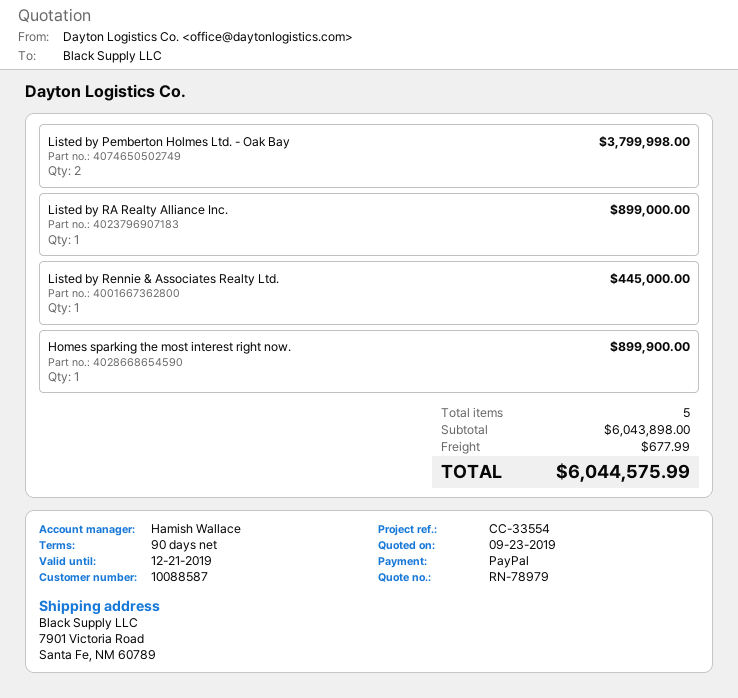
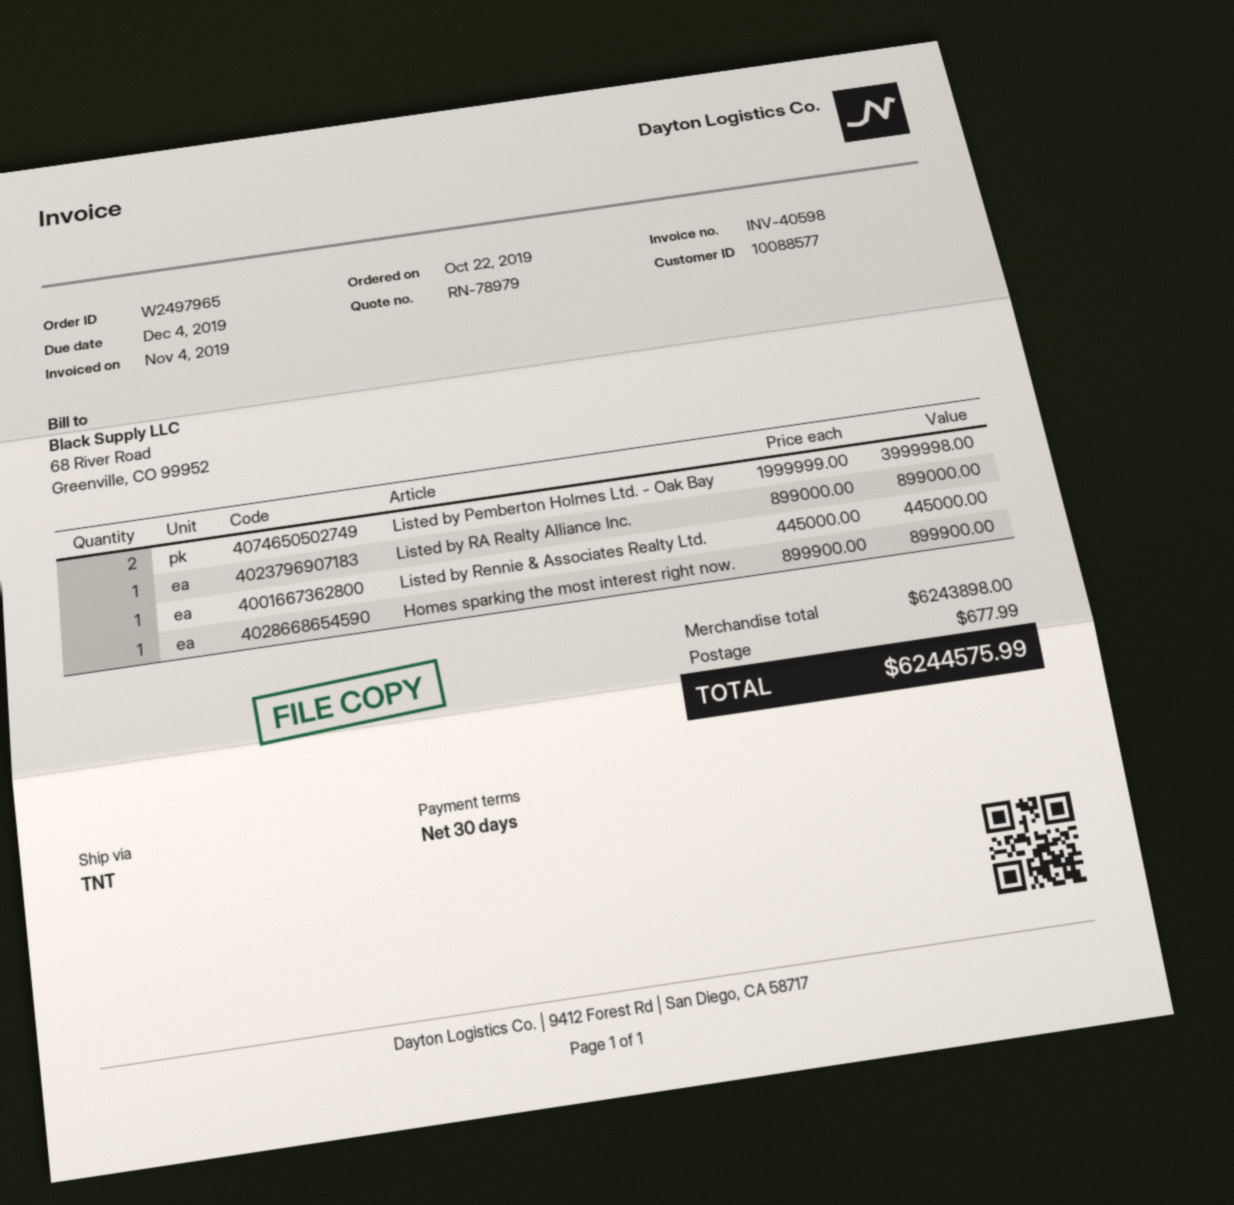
payment terms: 90 days -> 30 days
customer number: 10088587 -> 10088577
Listed by Pemberton Holmes Ltd. - Oak Bay: 2 for 3799998.00 -> 2 for 3999998.00
subtotal: 6043898.00 -> 6243898.00
total: 6044575.99 -> 6244575.99

